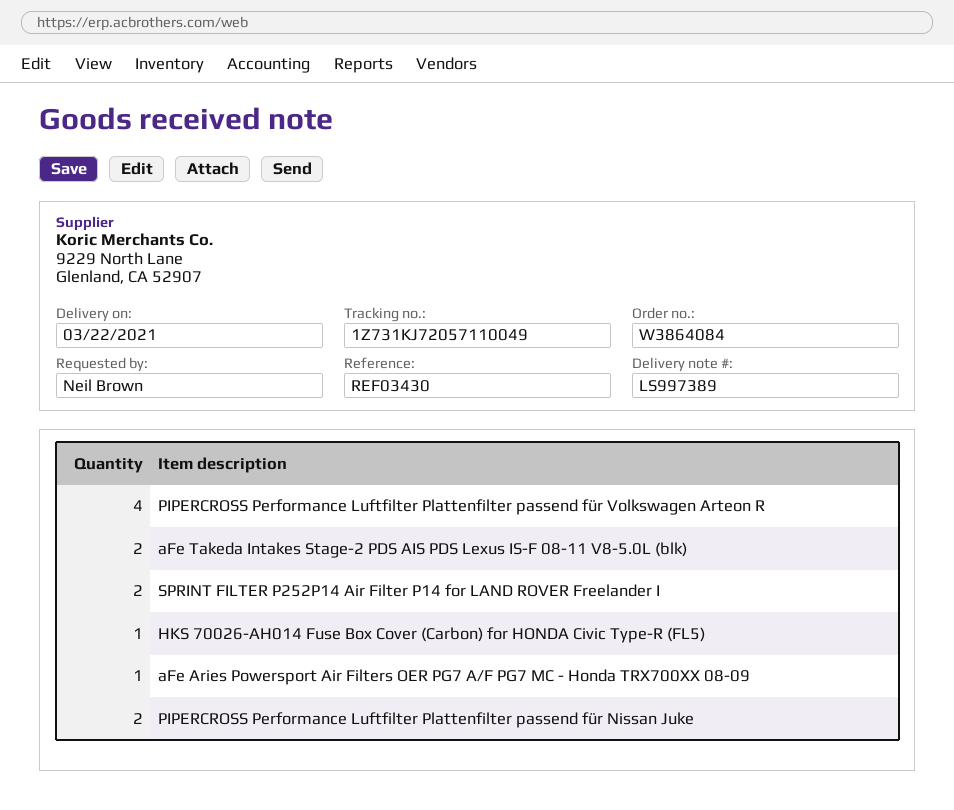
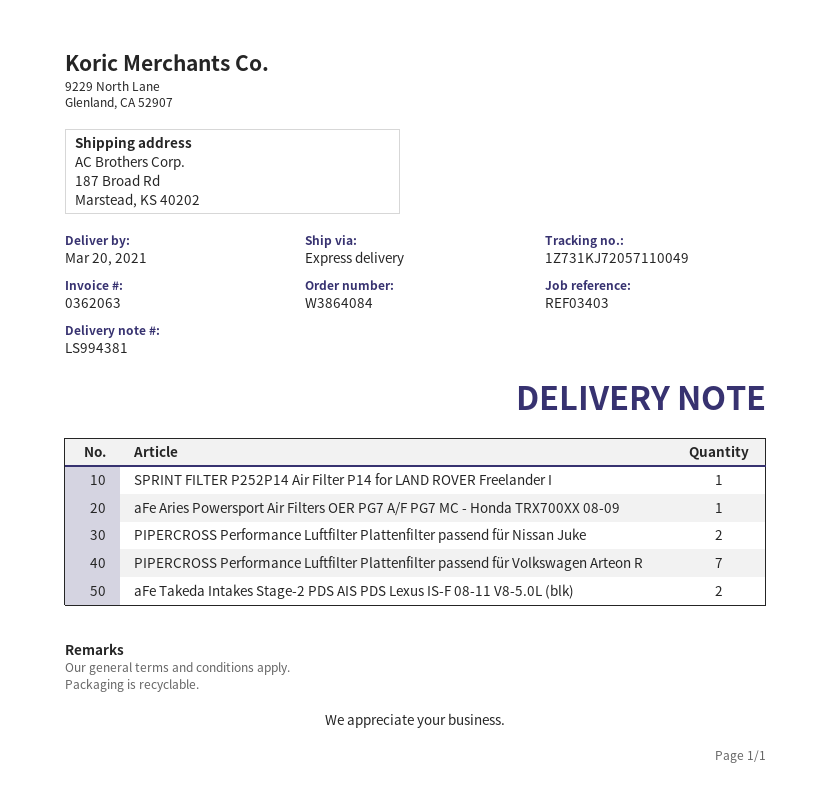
delivery note number: LS997389 -> LS994381
delivery date: 2021-03-22 -> 2021-03-20
reference: REF03430 -> REF03403
PIPERCROSS Performance Luftfilter Plattenfilter passend für Volkswagen Arteon R: 4 -> 7
SPRINT FILTER P252P14 Air Filter P14 for LAND ROVER Freelander I: 2 -> 1
HKS 70026-AH014 Fuse Box Cover (Carbon) for HONDA Civic Type-R (FL5): 1 -> none

